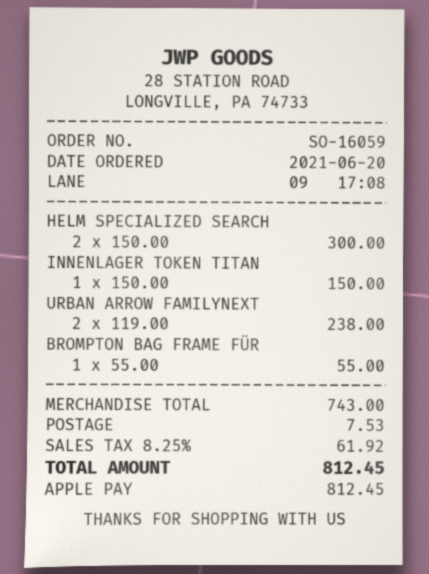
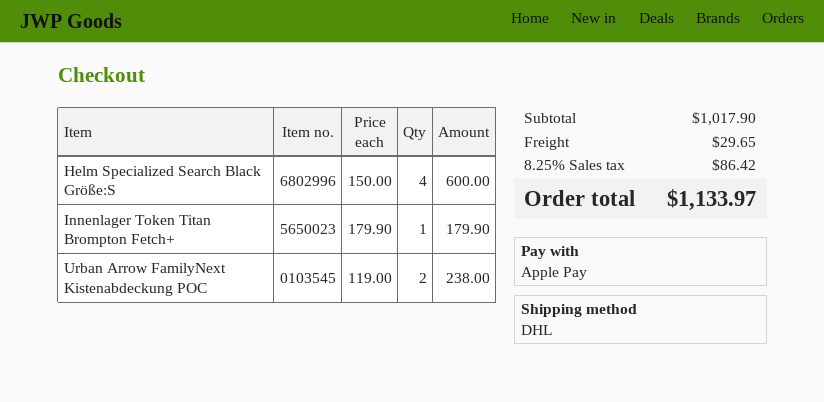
HELM SPECIALIZED SEARCH: 2 x 150.00 = 300.00 -> 4 x 150.00 = 600.00
INNENLAGER TOKEN TITAN: 1 x 150.00 = 150.00 -> 1 x 179.90 = 179.90
BROMPTON BAG FRAME FÜR: 1 x 55.00 = 55.00 -> none
subtotal: 743.00 -> 1017.90
shipping: 7.53 -> 29.65
tax: 8.25% = 61.92 -> 8.25% = 86.42
total: 812.45 -> 1133.97

